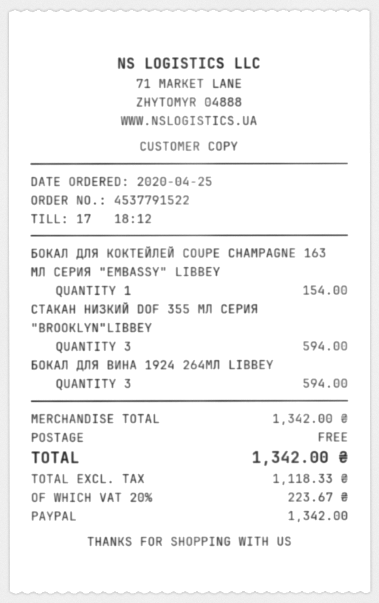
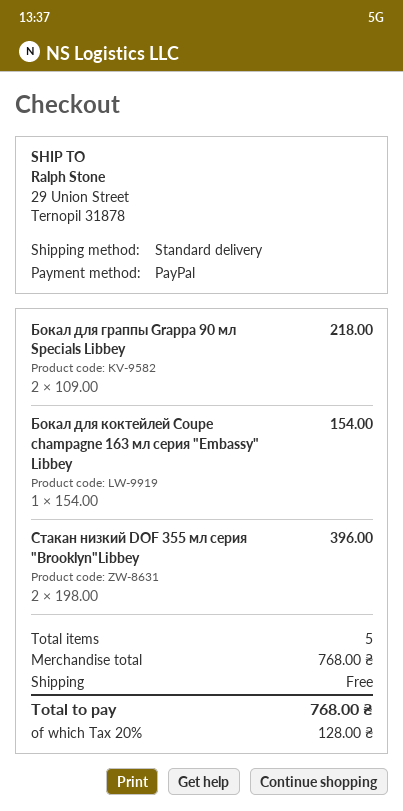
СТАКАН НИЗКИЙ DOF 355 МЛ СЕРИЯ "BROOKLYN"LIBBEY: 3 for 594.00 -> 2 for 396.00
БОКАЛ ДЛЯ ВИНА 1924 264МЛ LIBBEY: 3 for 594.00 -> none
Бокал для граппы Grappa 90 мл Specials Libbey: none -> 2 for 218.00
subtotal: 1342.00 -> 768.00
tax: 20% = 223.67 -> 20% = 128.00
total: 1342.00 -> 768.00

